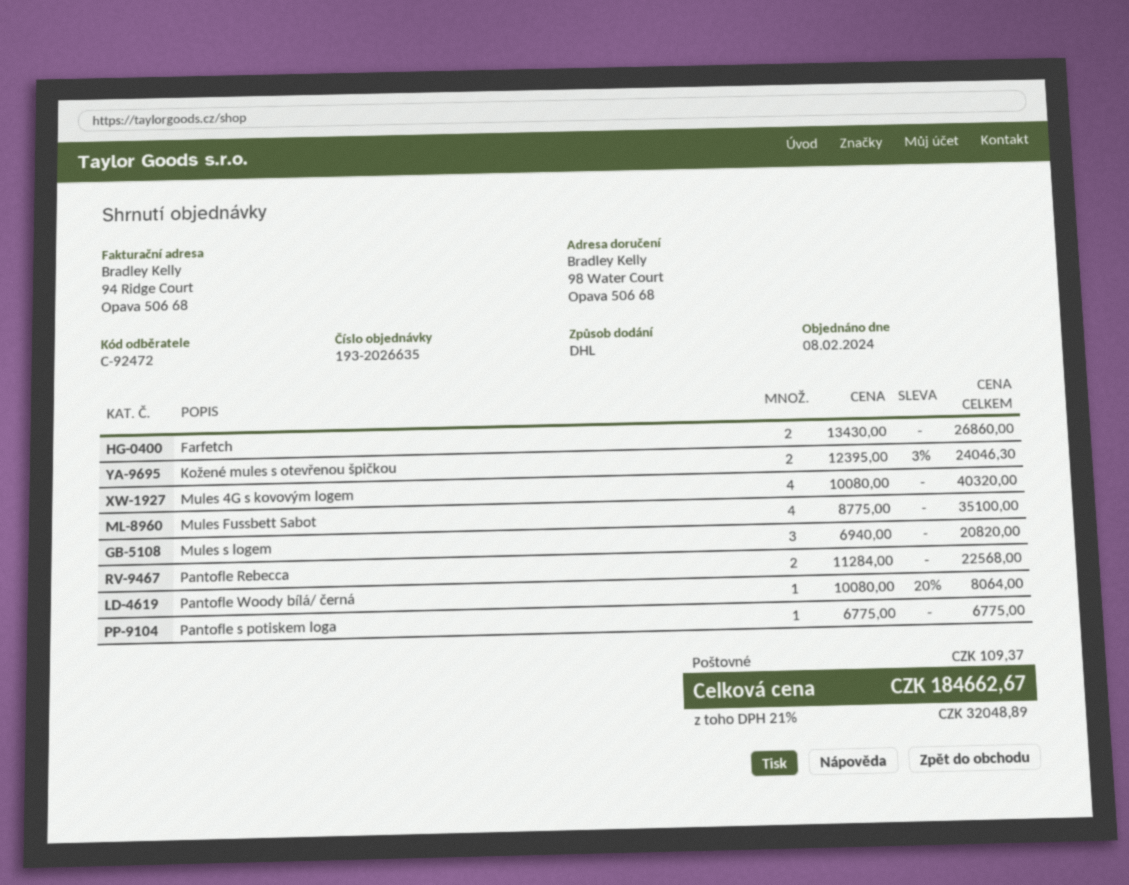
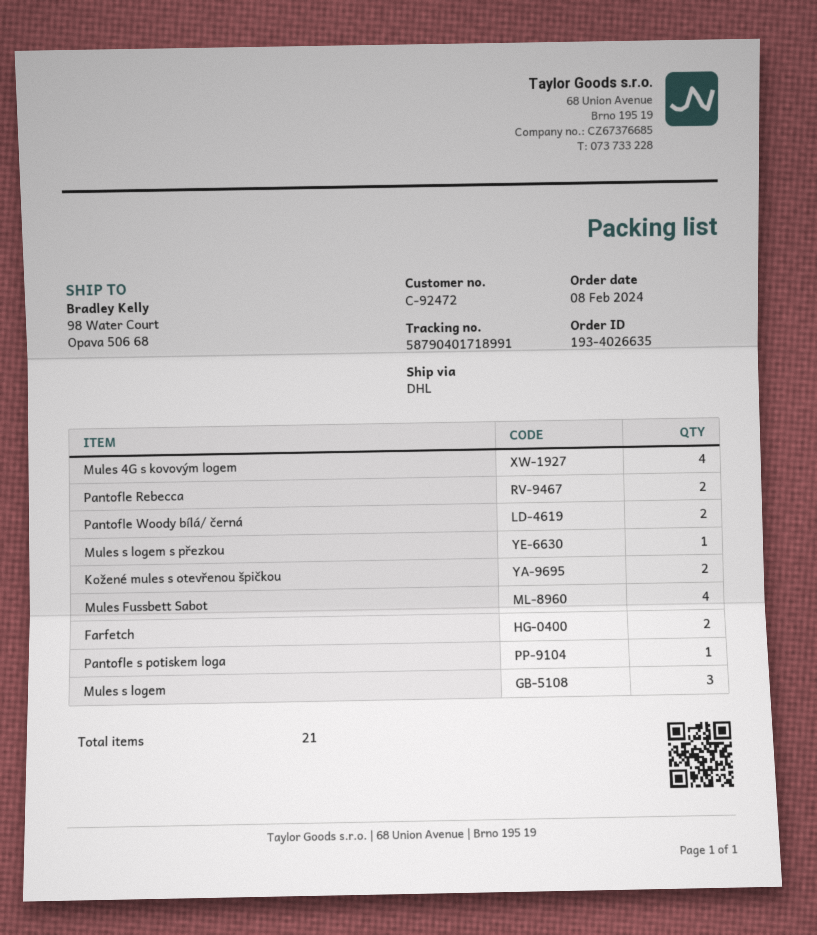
order number: 193-2026635 -> 193-4026635
Pantofle Woody bílá/ černá: 1 -> 2
Mules s logem s přezkou: none -> 1

